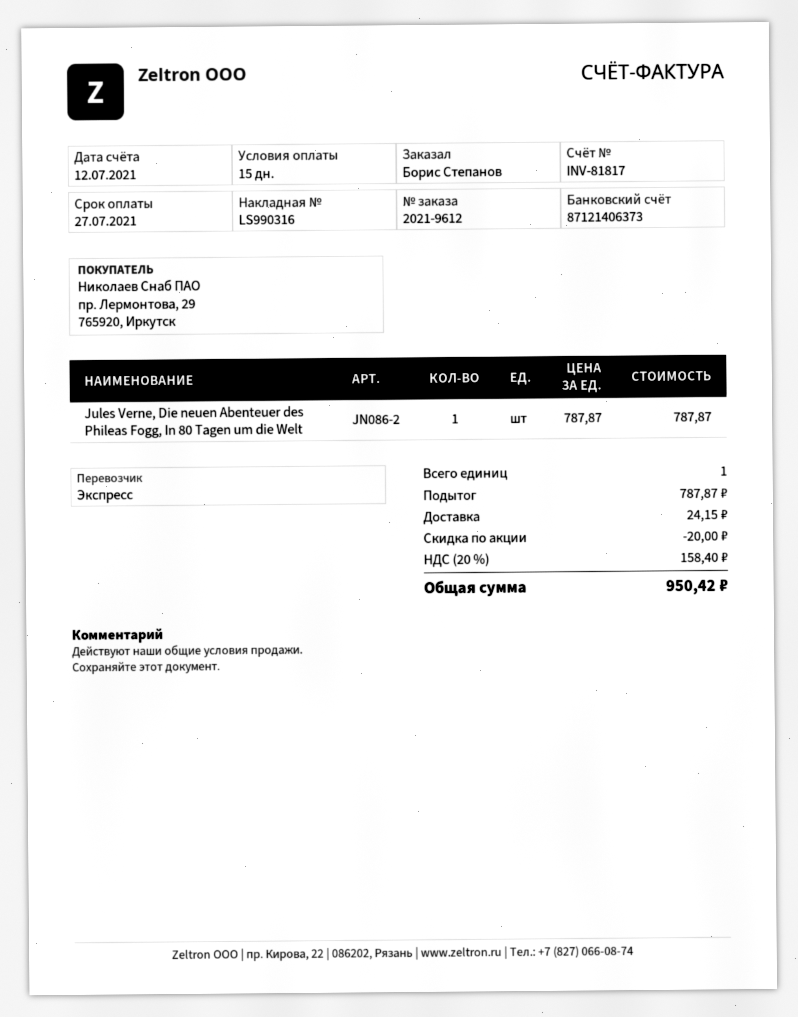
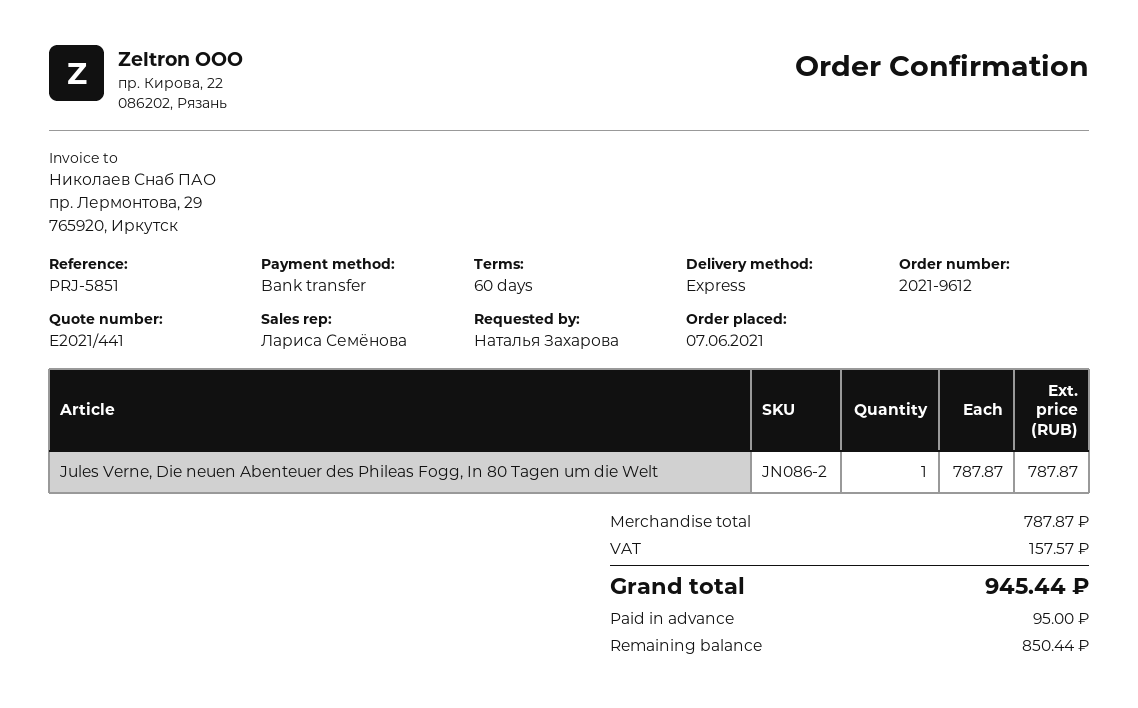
payment terms: 15 days -> 60 days
ordered by: Борис Степанов -> Наталья Захарова
discount: 20.00 -> none
shipping: 24.15 -> none
tax: 158.40 -> 157.57
total: 950.42 -> 945.44

